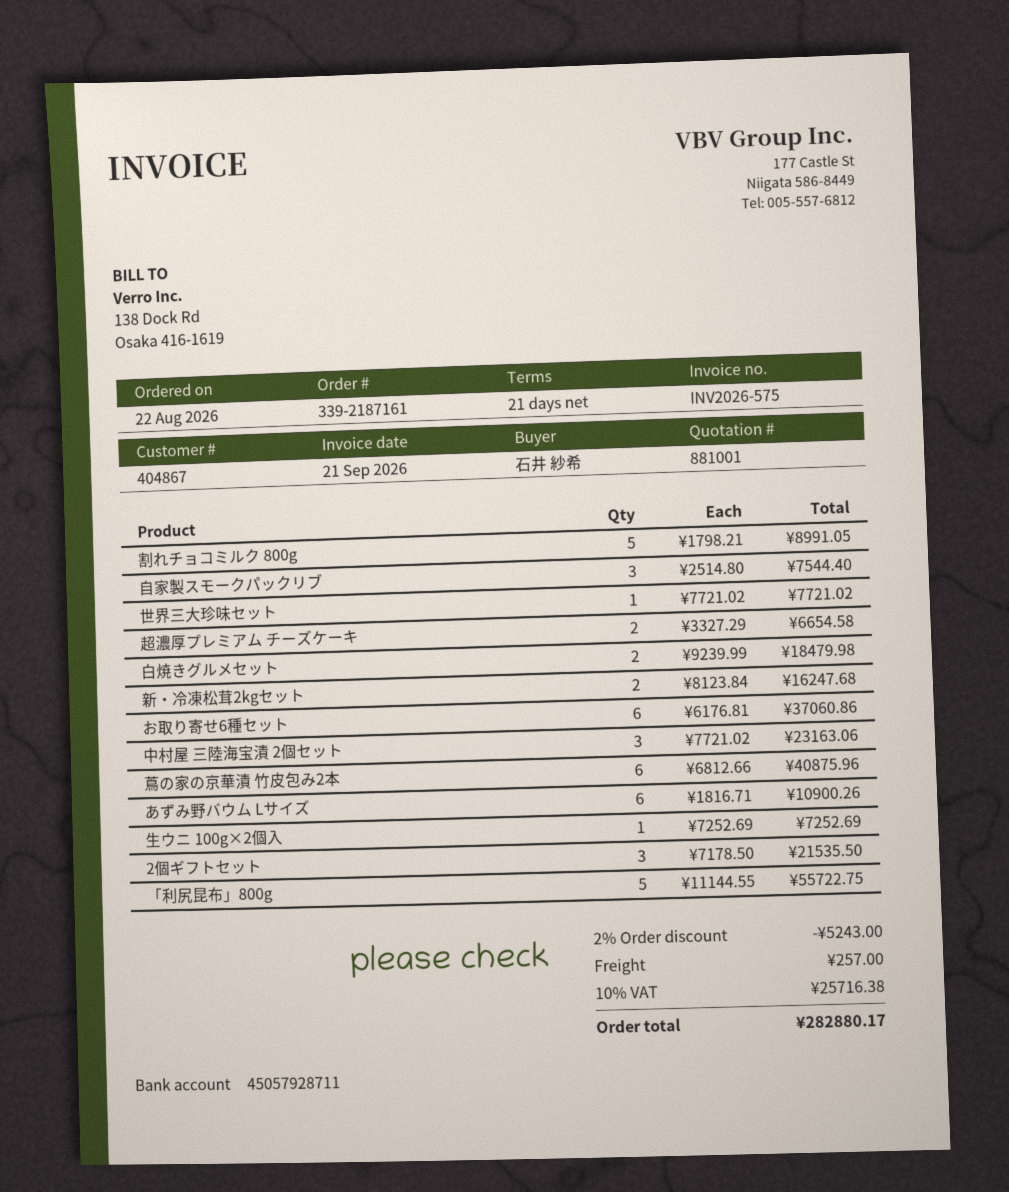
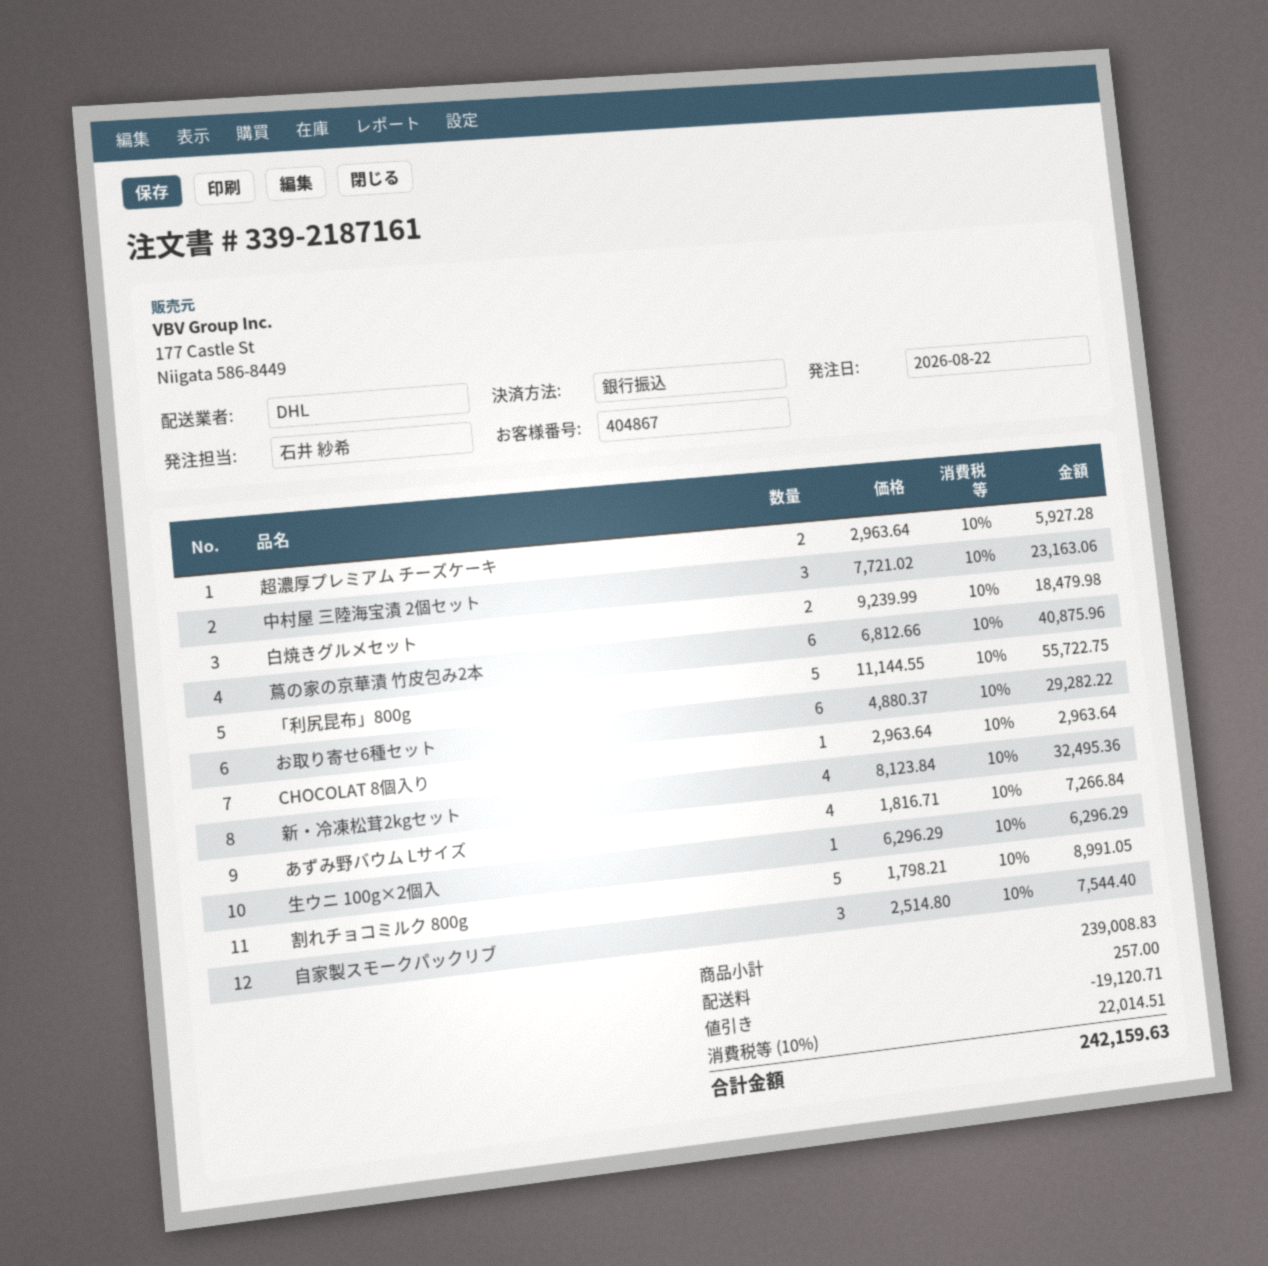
世界三大珍味セット: 1 x 7721.02 = 7721.02 -> none
超濃厚プレミアム チーズケーキ: 2 x 3327.29 = 6654.58 -> 2 x 2963.64 = 5927.28
新・冷凍松茸2kgセット: 2 x 8123.84 = 16247.68 -> 4 x 8123.84 = 32495.36
お取り寄せ6種セット: 6 x 6176.81 = 37060.86 -> 6 x 4880.37 = 29282.22
あずみ野バウム Lサイズ: 6 x 1816.71 = 10900.26 -> 4 x 1816.71 = 7266.84
生ウニ 100g×2個入: 1 x 7252.69 = 7252.69 -> 1 x 6296.29 = 6296.29
2個ギフトセット: 3 x 7178.50 = 21535.50 -> none
CHOCOLAT 8個入り: none -> 1 x 2963.64 = 2963.64
discount: 5243.00 -> 19120.71
tax: 10% = 25716.38 -> 10% = 22014.51
total: 282880.17 -> 242159.63

